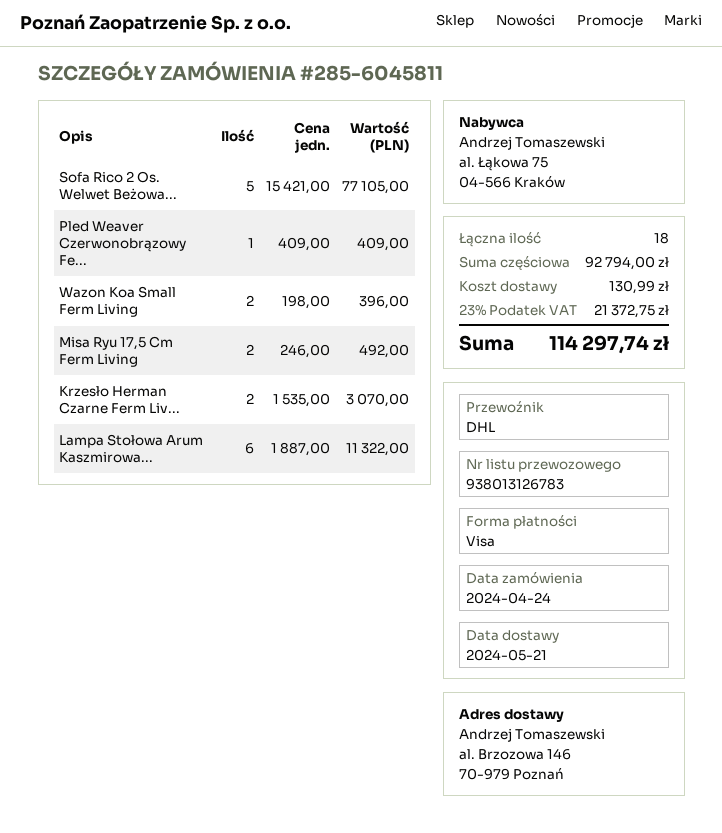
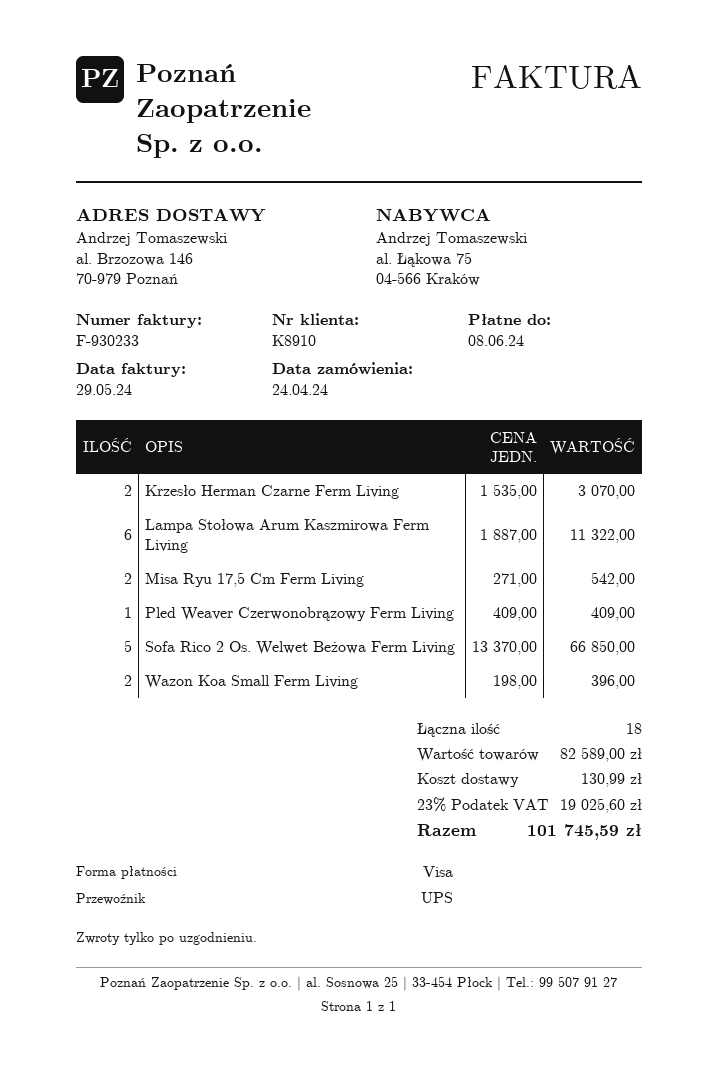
shipping method: DHL -> UPS
Sofa Rico 2 Os. Welwet Beżowa...: 5 x 15421.00 = 77105.00 -> 5 x 13370.00 = 66850.00
Misa Ryu 17,5 Cm Ferm Living: 2 x 246.00 = 492.00 -> 2 x 271.00 = 542.00
subtotal: 92794.00 -> 82589.00
tax: 23% = 21372.75 -> 23% = 19025.60
total: 114297.74 -> 101745.59

